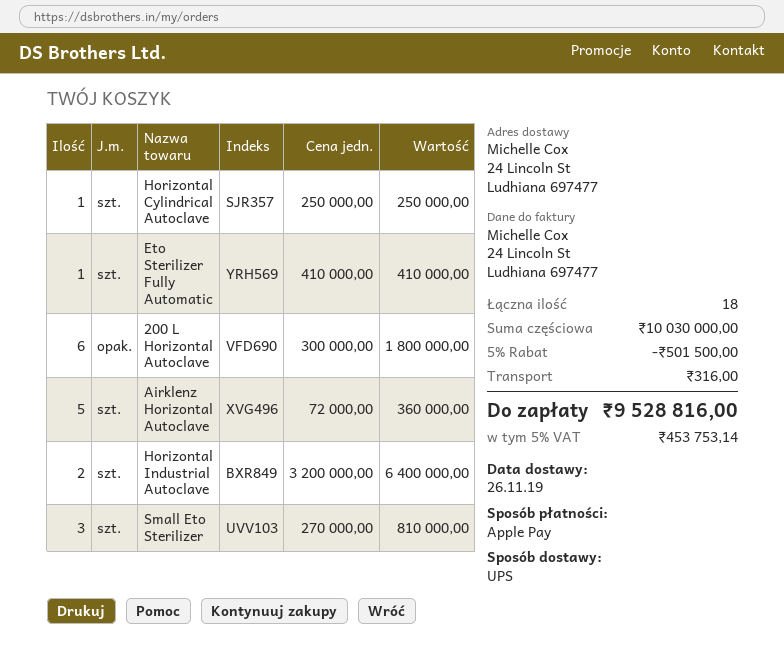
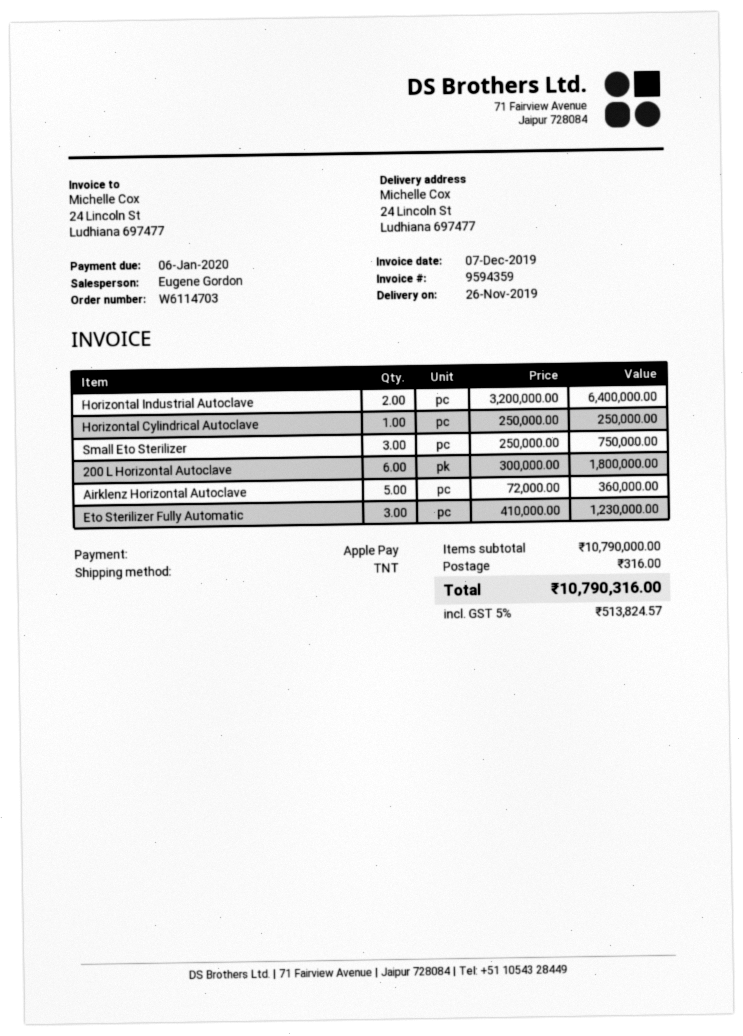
shipping method: UPS -> TNT
Eto Sterilizer Fully Automatic: 1 x 410000.00 = 410000.00 -> 3 x 410000.00 = 1230000.00
Small Eto Sterilizer: 3 x 270000.00 = 810000.00 -> 3 x 250000.00 = 750000.00
subtotal: 10030000.00 -> 10790000.00
discount: 5% = 501500.00 -> none
tax: 5% = 453753.14 -> 5% = 513824.57
total: 9528816.00 -> 10790316.00

